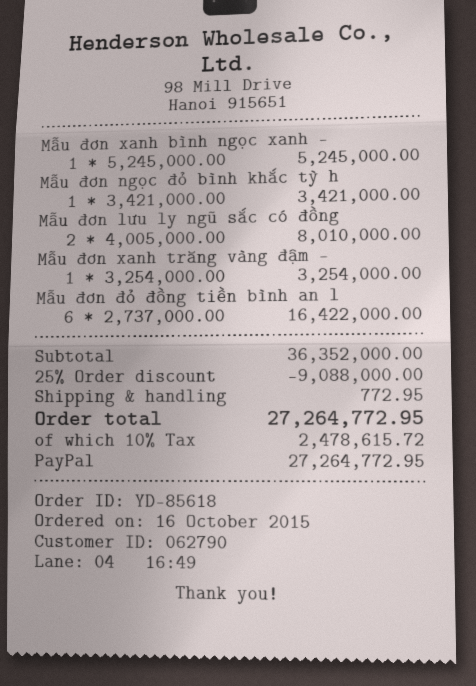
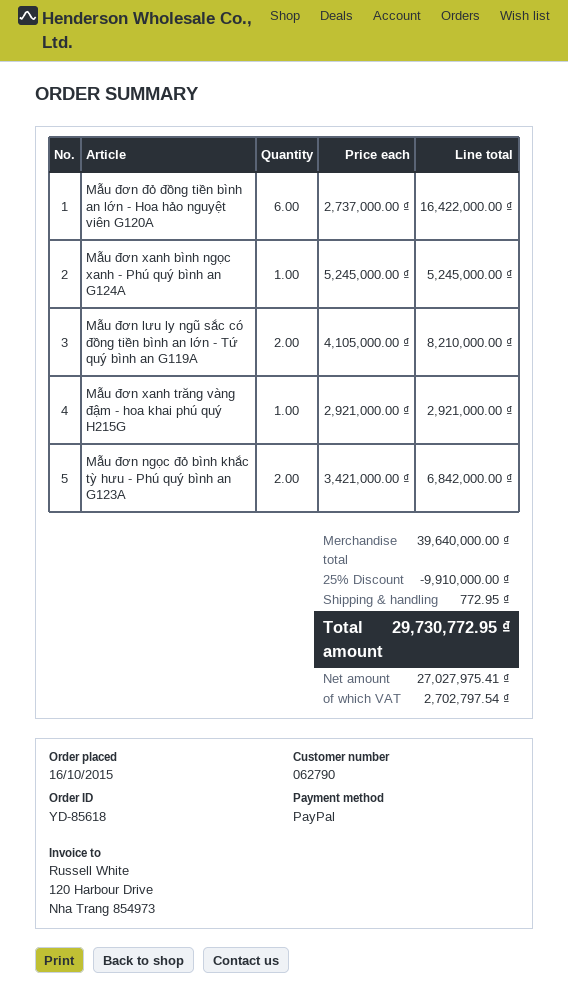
Mẫu đơn ngọc đỏ bình khắc tỳ h: 1 x 3421000.00 = 3421000.00 -> 2 x 3421000.00 = 6842000.00
Mẫu đơn lưu ly ngũ sắc có đồng: 2 x 4005000.00 = 8010000.00 -> 2 x 4105000.00 = 8210000.00
Mẫu đơn xanh trăng vàng đậm -: 1 x 3254000.00 = 3254000.00 -> 1 x 2921000.00 = 2921000.00
subtotal: 36352000.00 -> 39640000.00
discount: 25% = 9088000.00 -> 25% = 9910000.00
tax: 2478615.72 -> 2702797.54
total: 27264772.95 -> 29730772.95

